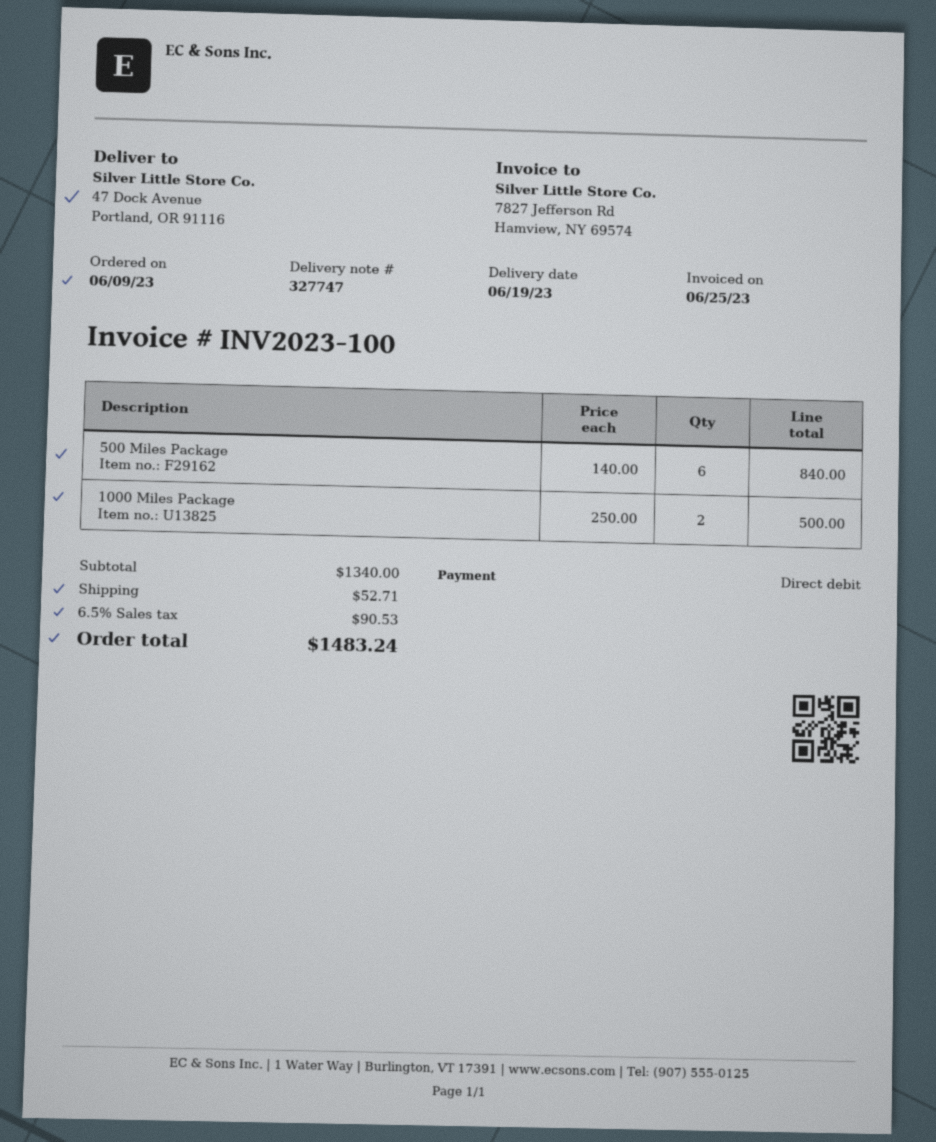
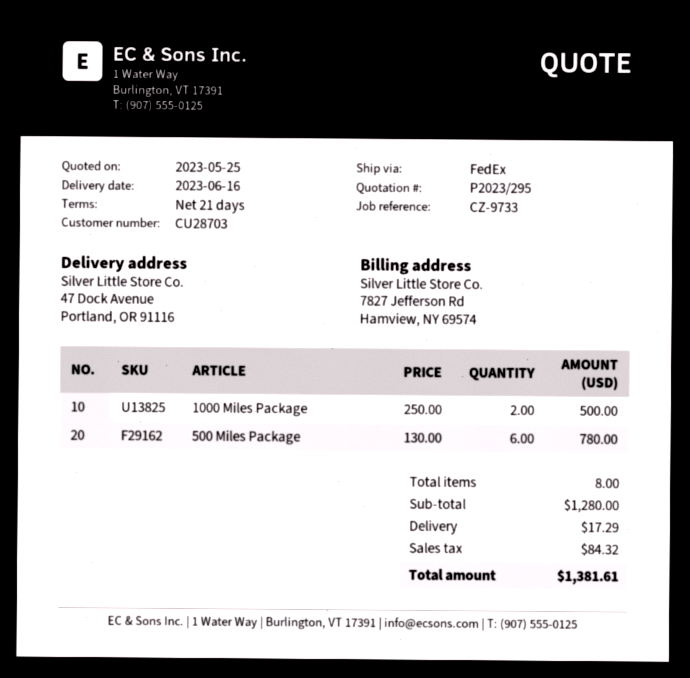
delivery date: 2023-06-19 -> 2023-06-16
500 Miles Package: 6 x 140.00 = 840.00 -> 6 x 130.00 = 780.00
subtotal: 1340.00 -> 1280.00
shipping: 52.71 -> 17.29
tax: 90.53 -> 84.32
total: 1483.24 -> 1381.61

